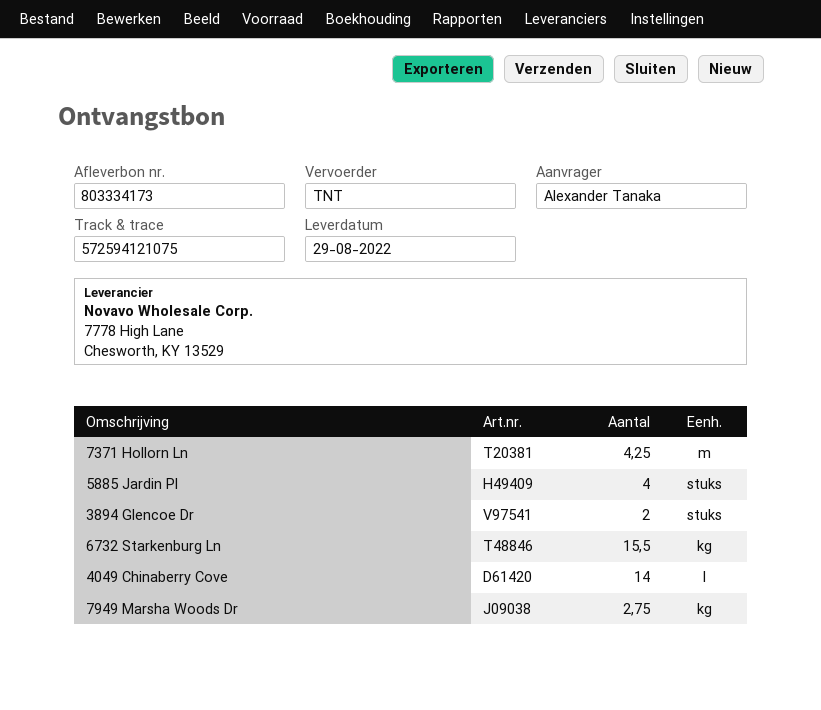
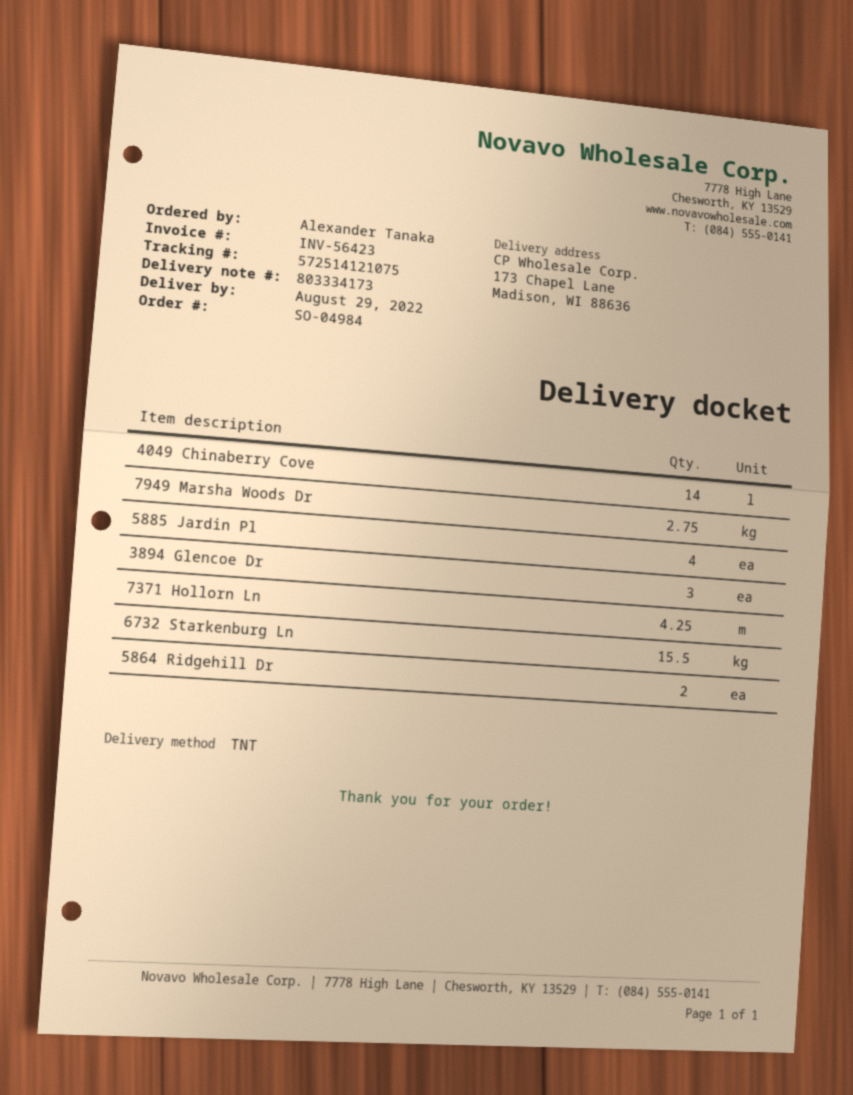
tracking number: 572594121075 -> 572514121075
3894 Glencoe Dr: 2 -> 3
5864 Ridgehill Dr: none -> 2

